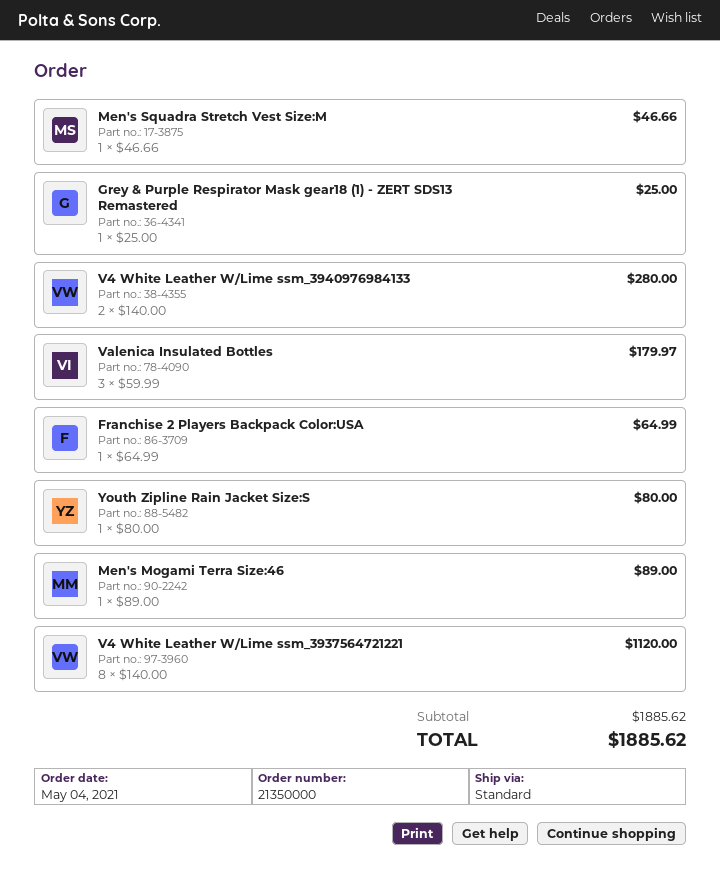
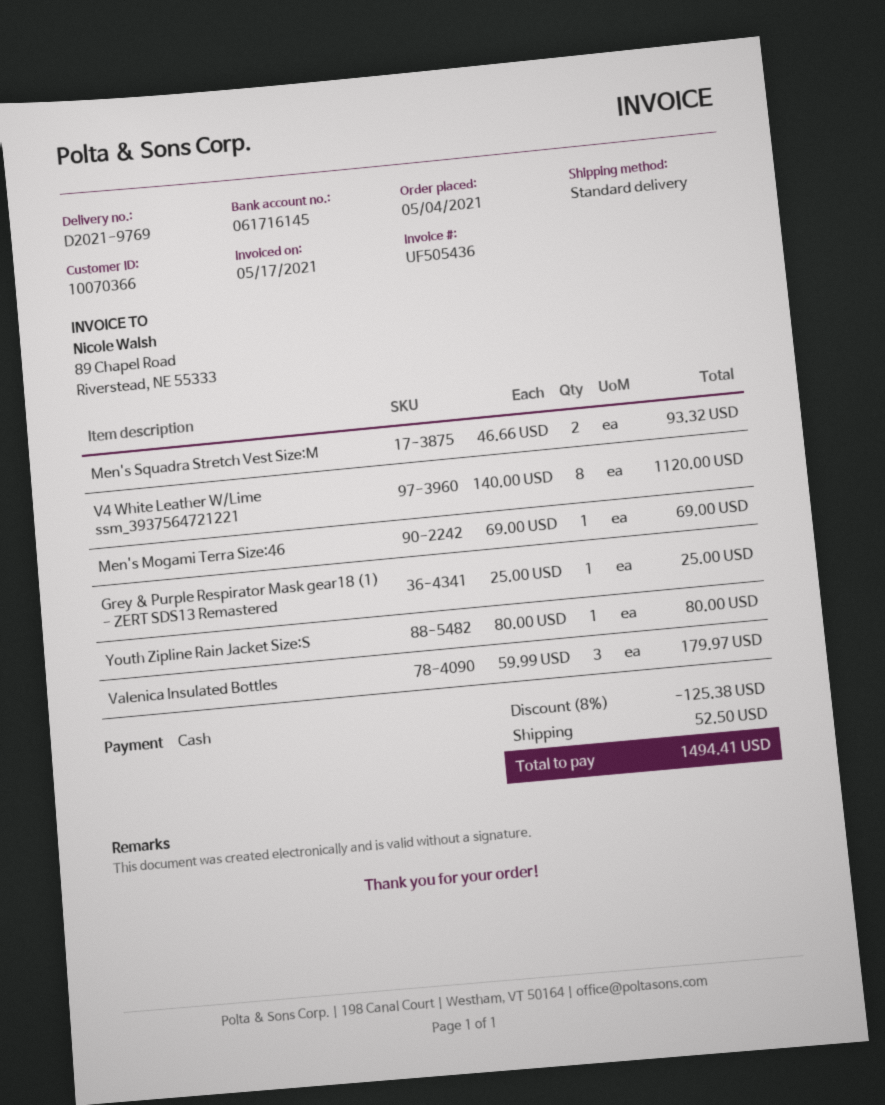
Men's Squadra Stretch Vest Size:M: 1 x 46.66 = 46.66 -> 2 x 46.66 = 93.32
V4 White Leather W/Lime ssm_3940976984133: 2 x 140.00 = 280.00 -> none
Franchise 2 Players Backpack Color:USA: 1 x 64.99 = 64.99 -> none
Men's Mogami Terra Size:46: 1 x 89.00 = 89.00 -> 1 x 69.00 = 69.00
discount: none -> 8% = 125.38
shipping: none -> 52.50
total: 1885.62 -> 1494.41

